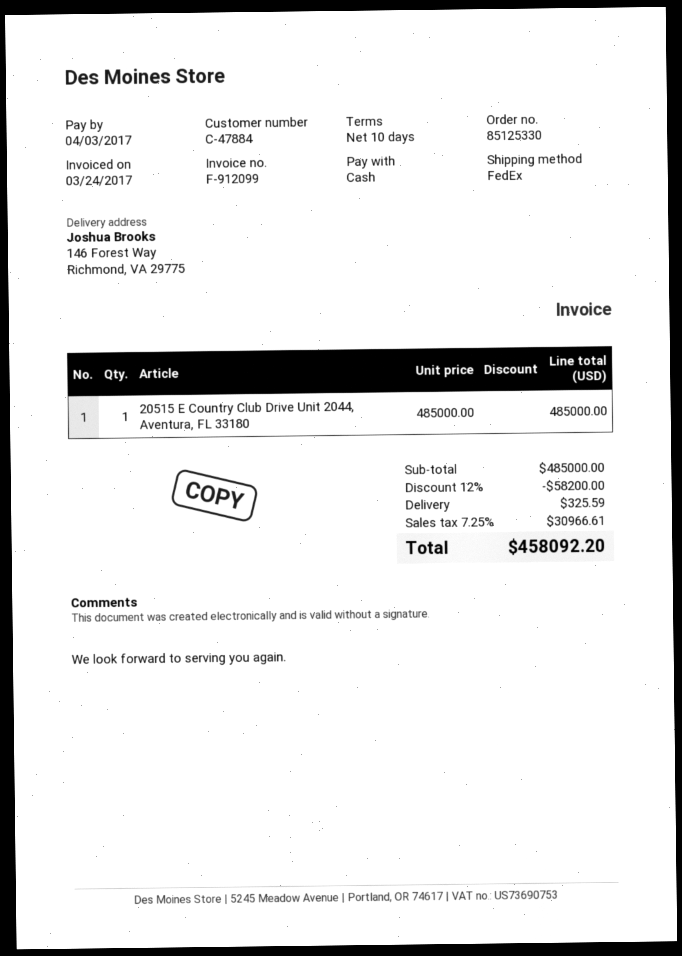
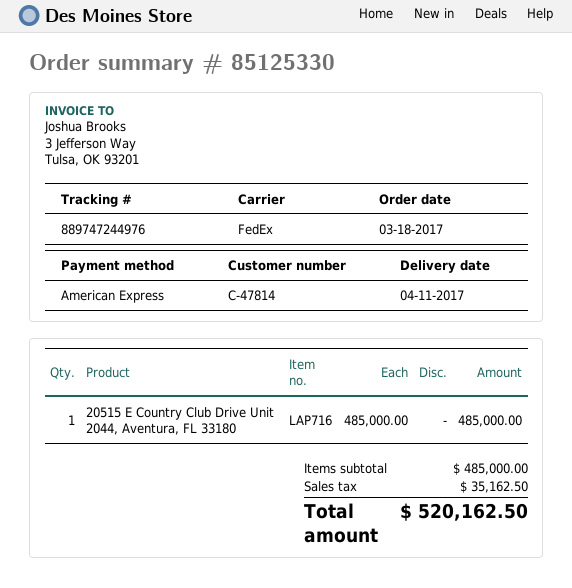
customer number: C-47884 -> C-47814
payment method: cash -> American Express
discount: 12% = 58200.00 -> none
shipping: 325.59 -> none
tax: 30966.61 -> 35162.50
total: 458092.20 -> 520162.50

